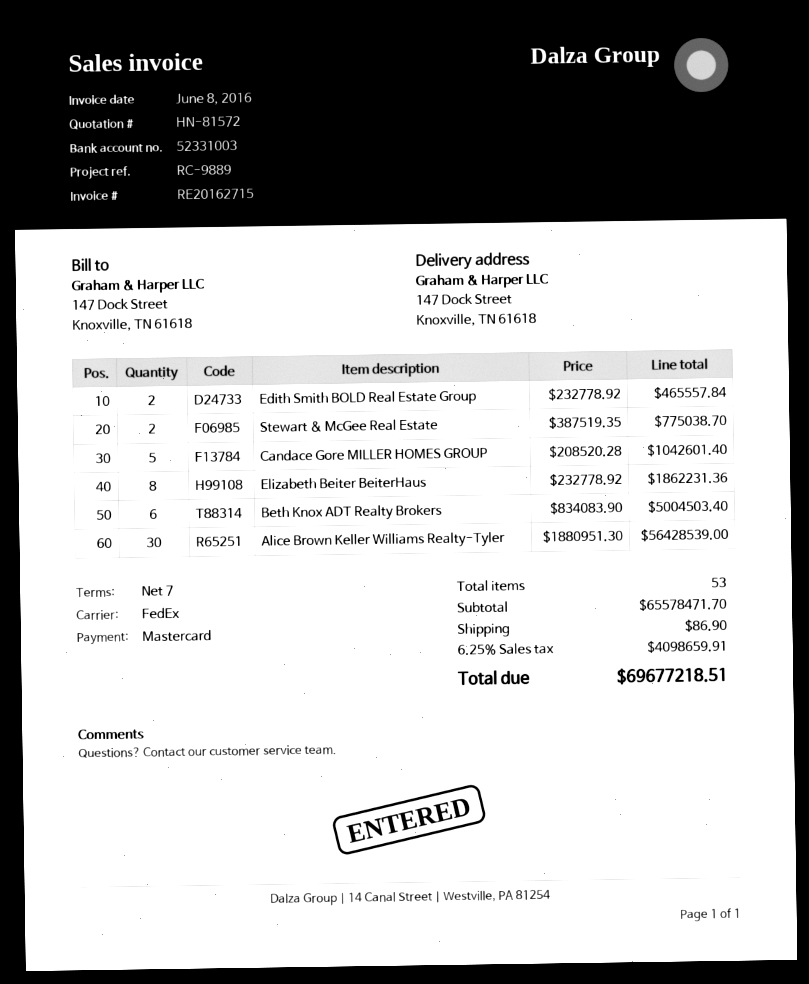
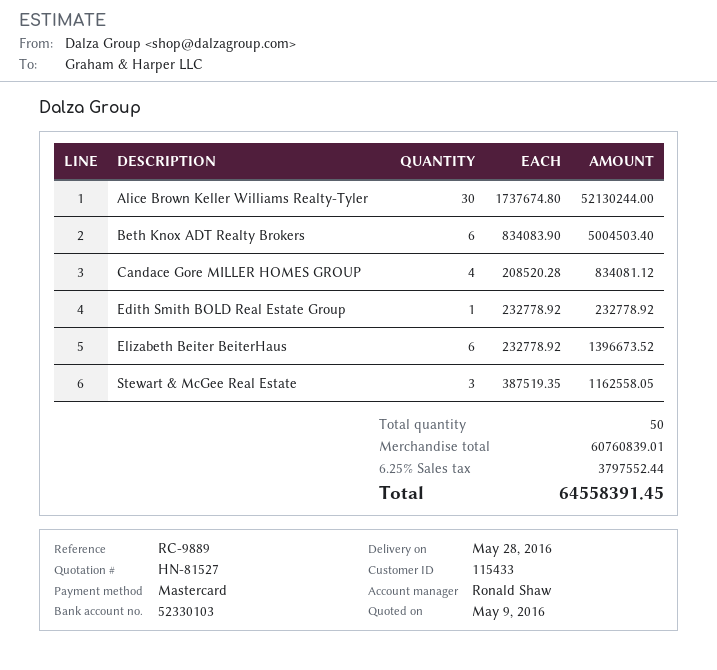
quote number: HN-81572 -> HN-81527
bank account: 52331003 -> 52330103
Edith Smith BOLD Real Estate Group: 2 x 232778.92 = 465557.84 -> 1 x 232778.92 = 232778.92
Stewart & McGee Real Estate: 2 x 387519.35 = 775038.70 -> 3 x 387519.35 = 1162558.05
Candace Gore MILLER HOMES GROUP: 5 x 208520.28 = 1042601.40 -> 4 x 208520.28 = 834081.12
Elizabeth Beiter BeiterHaus: 8 x 232778.92 = 1862231.36 -> 6 x 232778.92 = 1396673.52
Alice Brown Keller Williams Realty-Tyler: 30 x 1880951.30 = 56428539.00 -> 30 x 1737674.80 = 52130244.00
total quantity: 53 -> 50
subtotal: 65578471.70 -> 60760839.01
shipping: 86.90 -> none
tax: 6.25% = 4098659.91 -> 6.25% = 3797552.44
total: 69677218.51 -> 64558391.45

